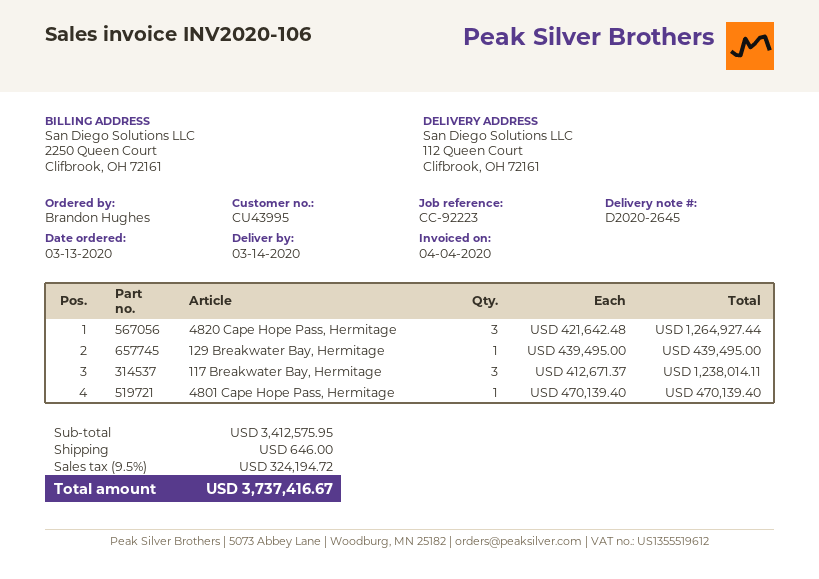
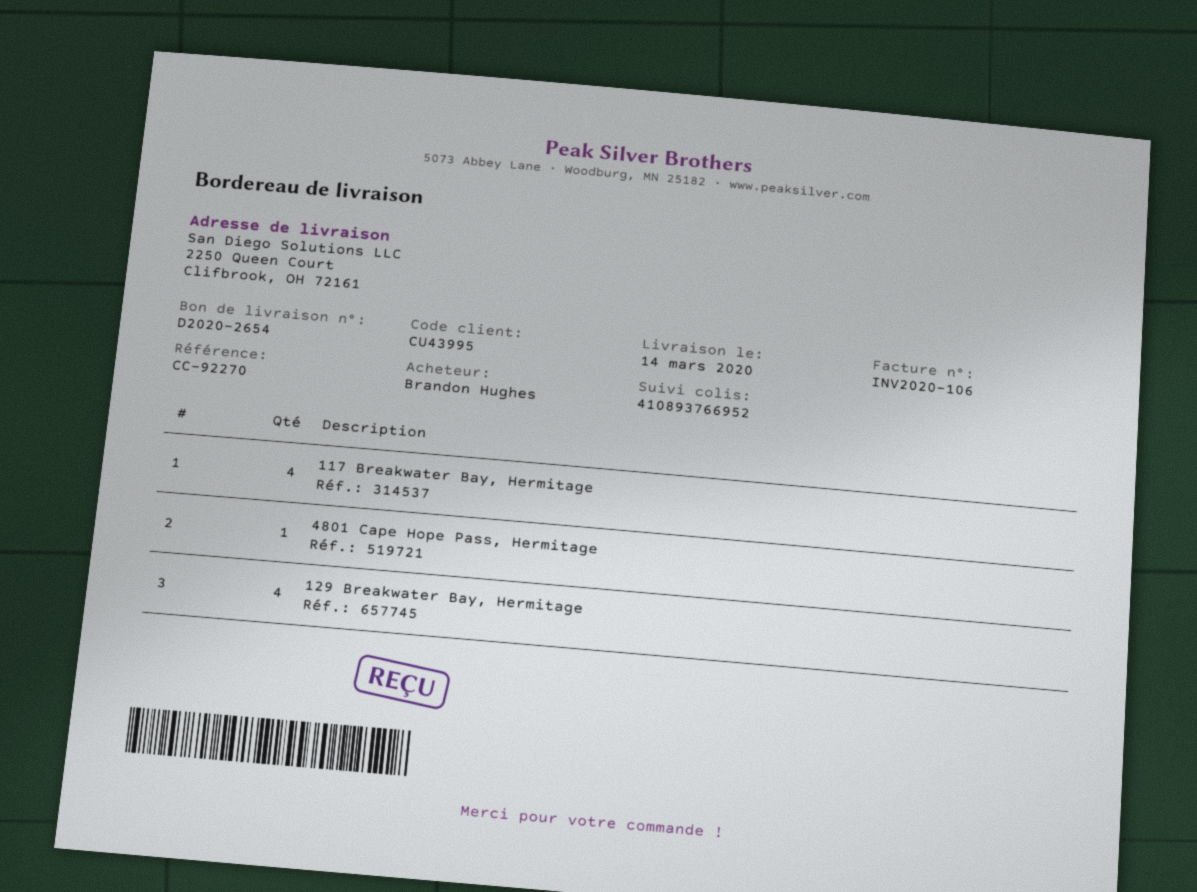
delivery note number: D2020-2645 -> D2020-2654
reference: CC-92223 -> CC-92270
ship to: 112 Queen Court, Clifbrook, OH 72161 -> 2250 Queen Court, Clifbrook, OH 72161
4820 Cape Hope Pass, Hermitage: 3 -> none
129 Breakwater Bay, Hermitage: 1 -> 4
117 Breakwater Bay, Hermitage: 3 -> 4

